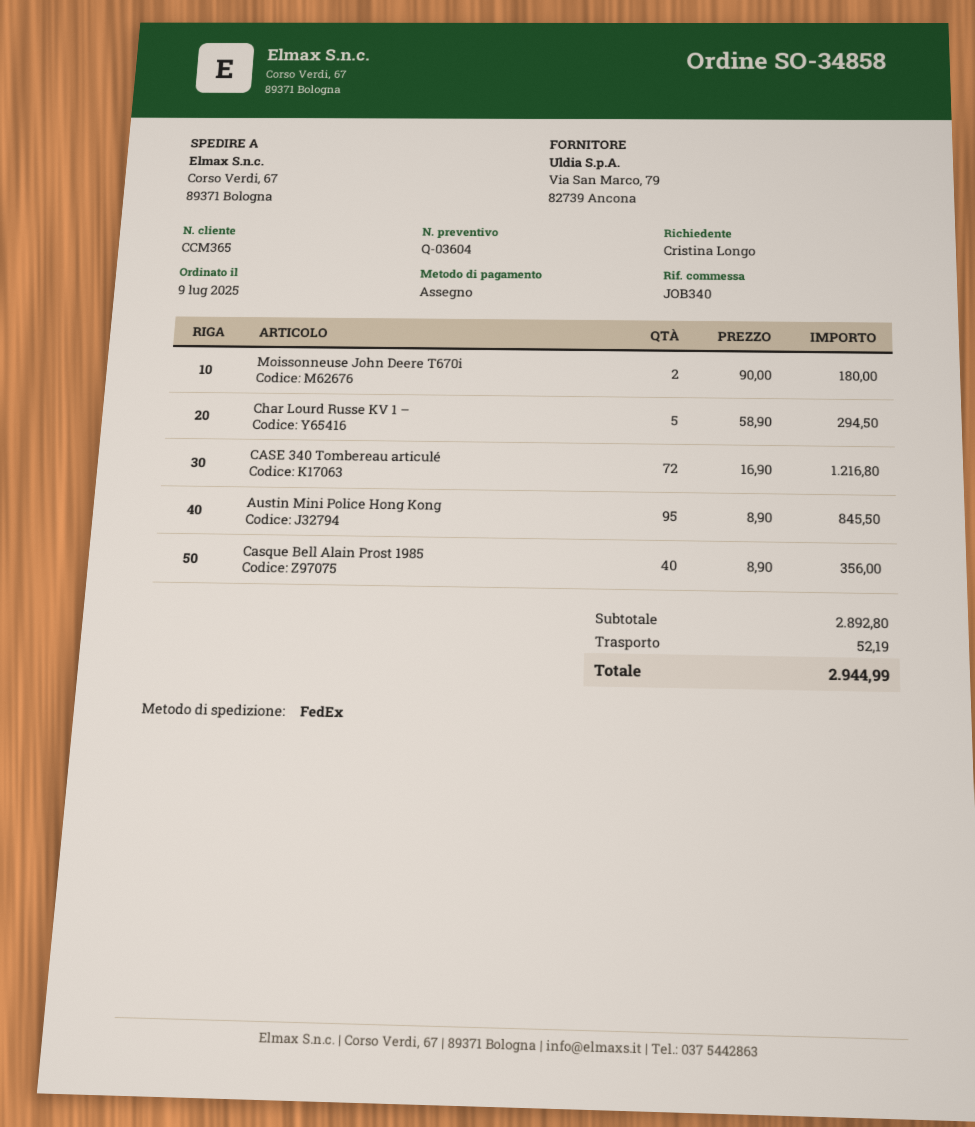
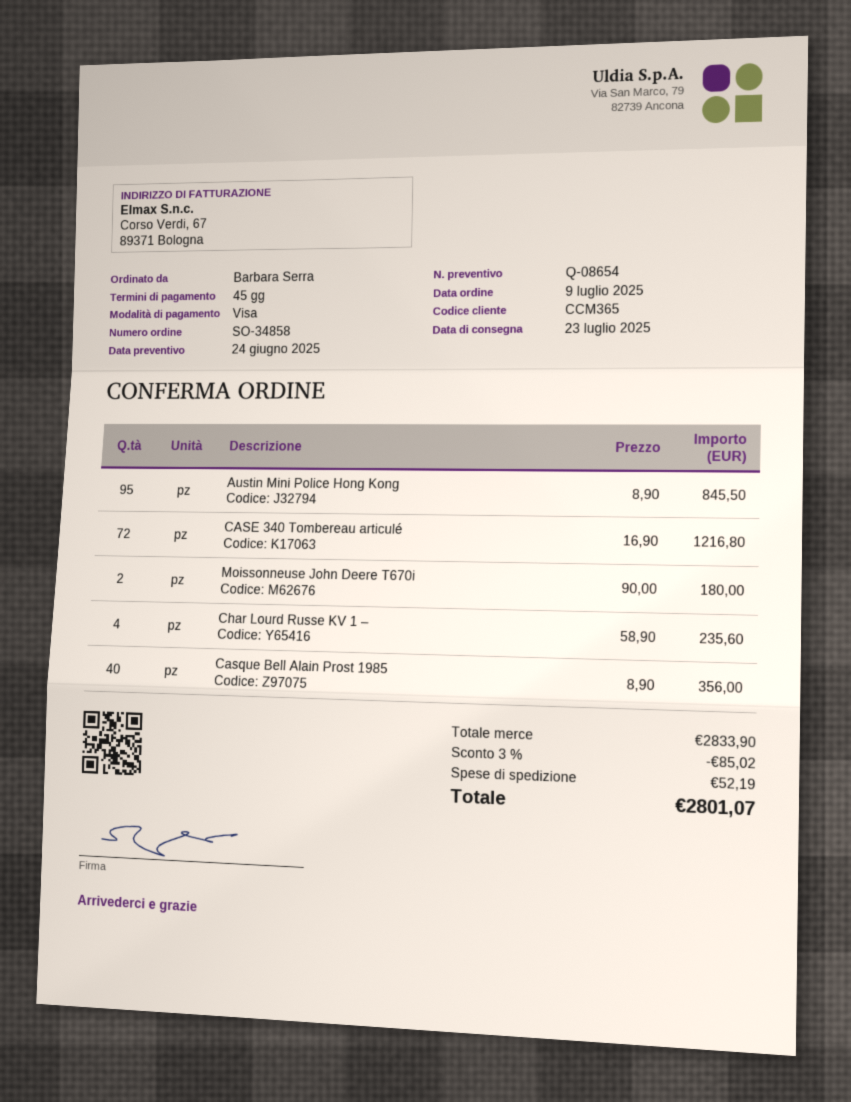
quote number: Q-03604 -> Q-08654
ordered by: Cristina Longo -> Barbara Serra
payment method: cheque -> Visa
Char Lourd Russe KV 1 –: 5 x 58.90 = 294.50 -> 4 x 58.90 = 235.60
subtotal: 2892.80 -> 2833.90
discount: none -> 3% = 85.02
total: 2944.99 -> 2801.07

